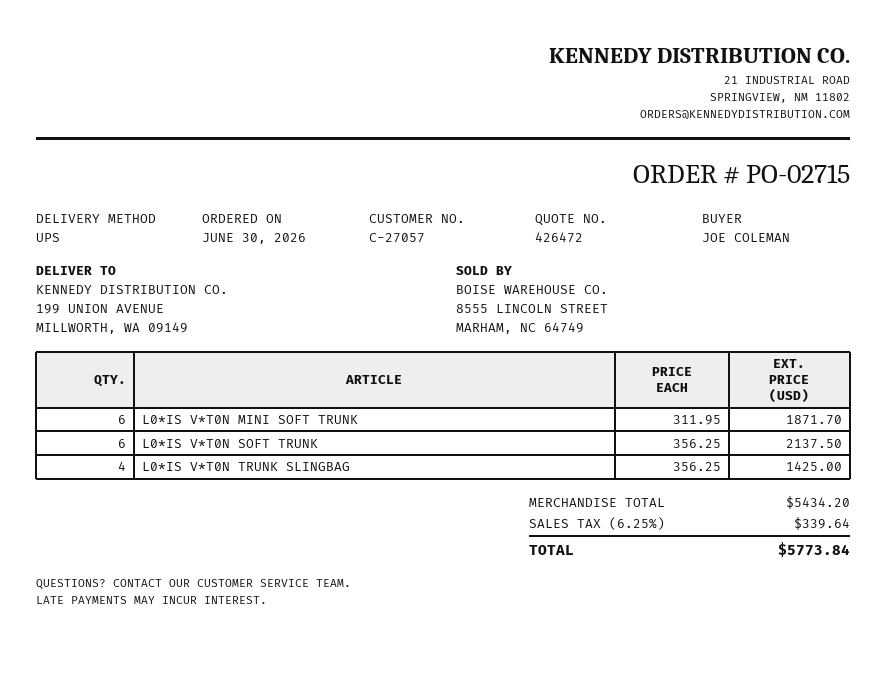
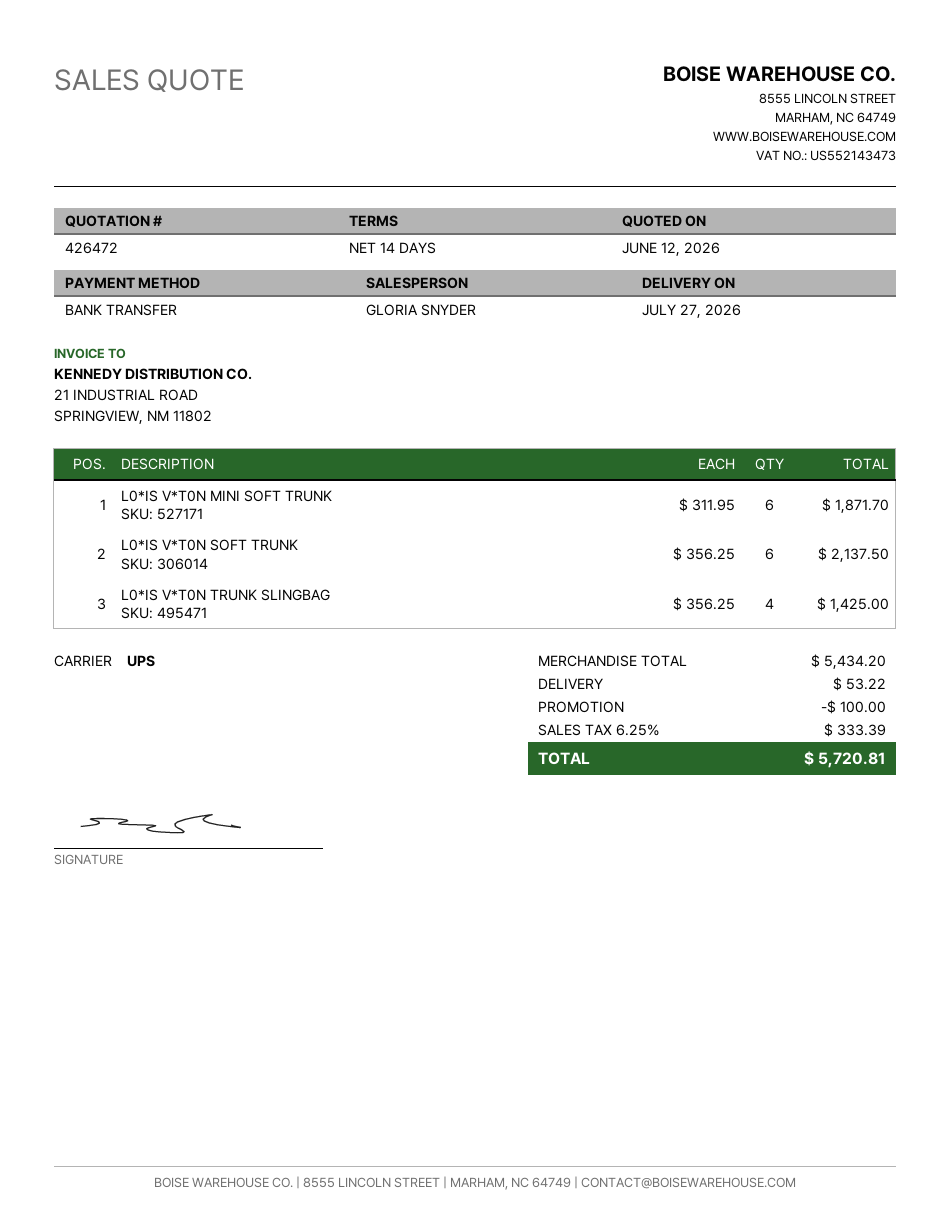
discount: none -> 100.00
shipping: none -> 53.22
tax: 6.25% = 339.64 -> 6.25% = 333.39
total: 5773.84 -> 5720.81

